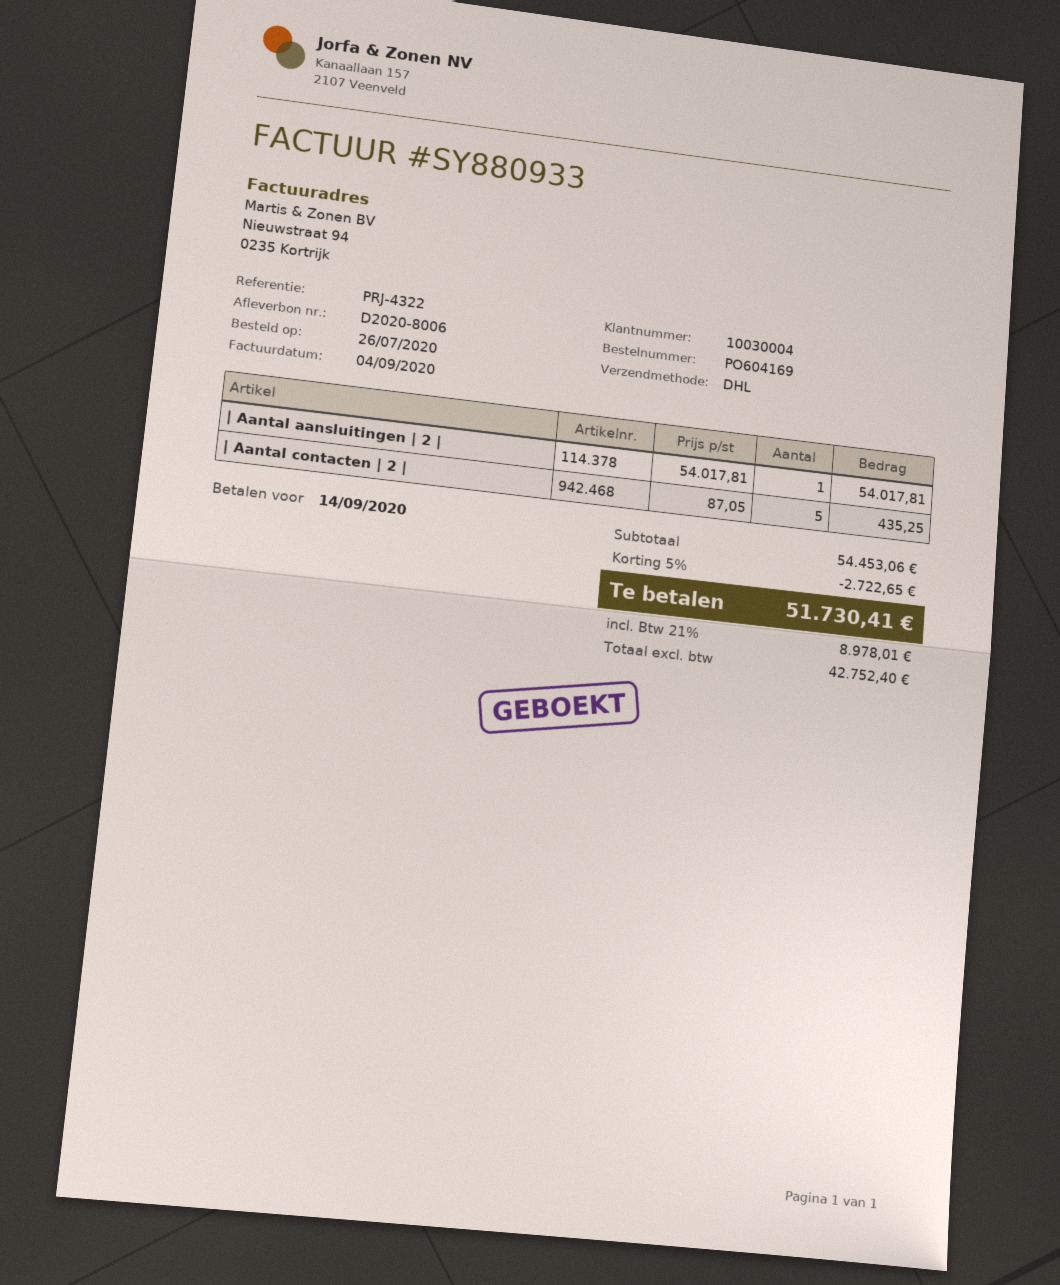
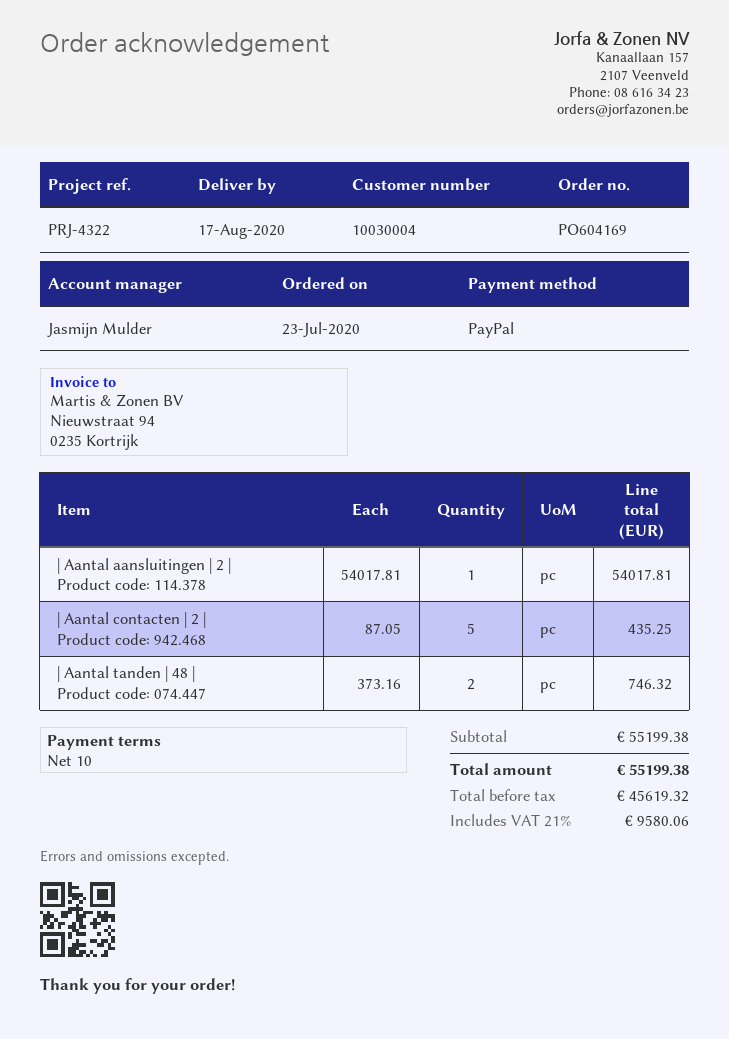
order date: 2020-07-26 -> 2020-07-23
| Aantal tanden | 48 |: none -> 2 x 373.16 = 746.32
subtotal: 54453.06 -> 55199.38
discount: 5% = 2722.65 -> none
net: 42752.40 -> 45619.32
tax: 21% = 8978.01 -> 21% = 9580.06
total: 51730.41 -> 55199.38

